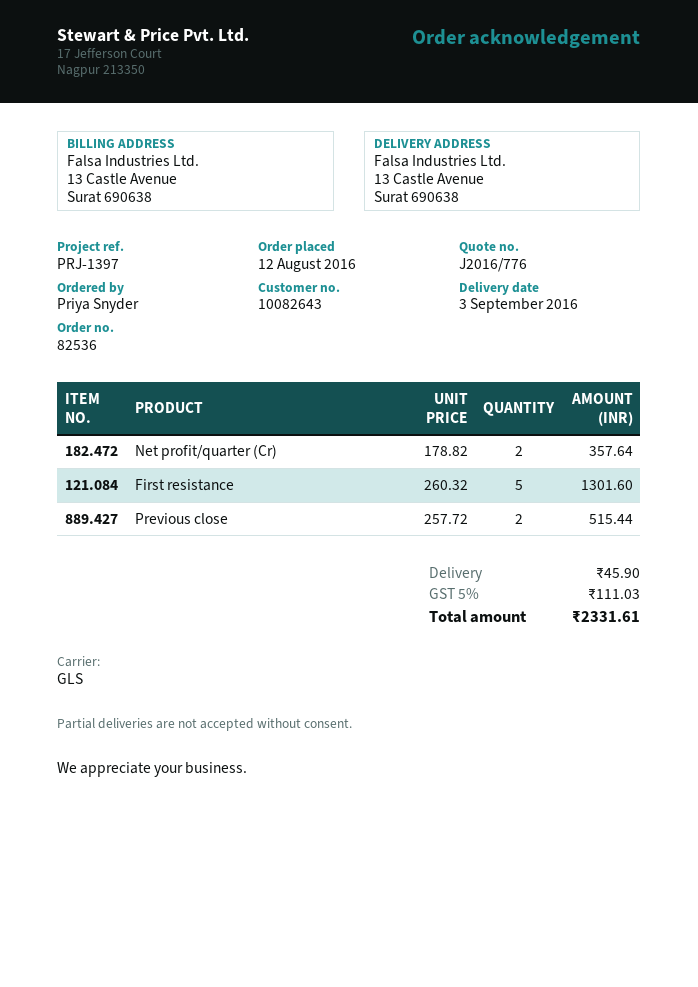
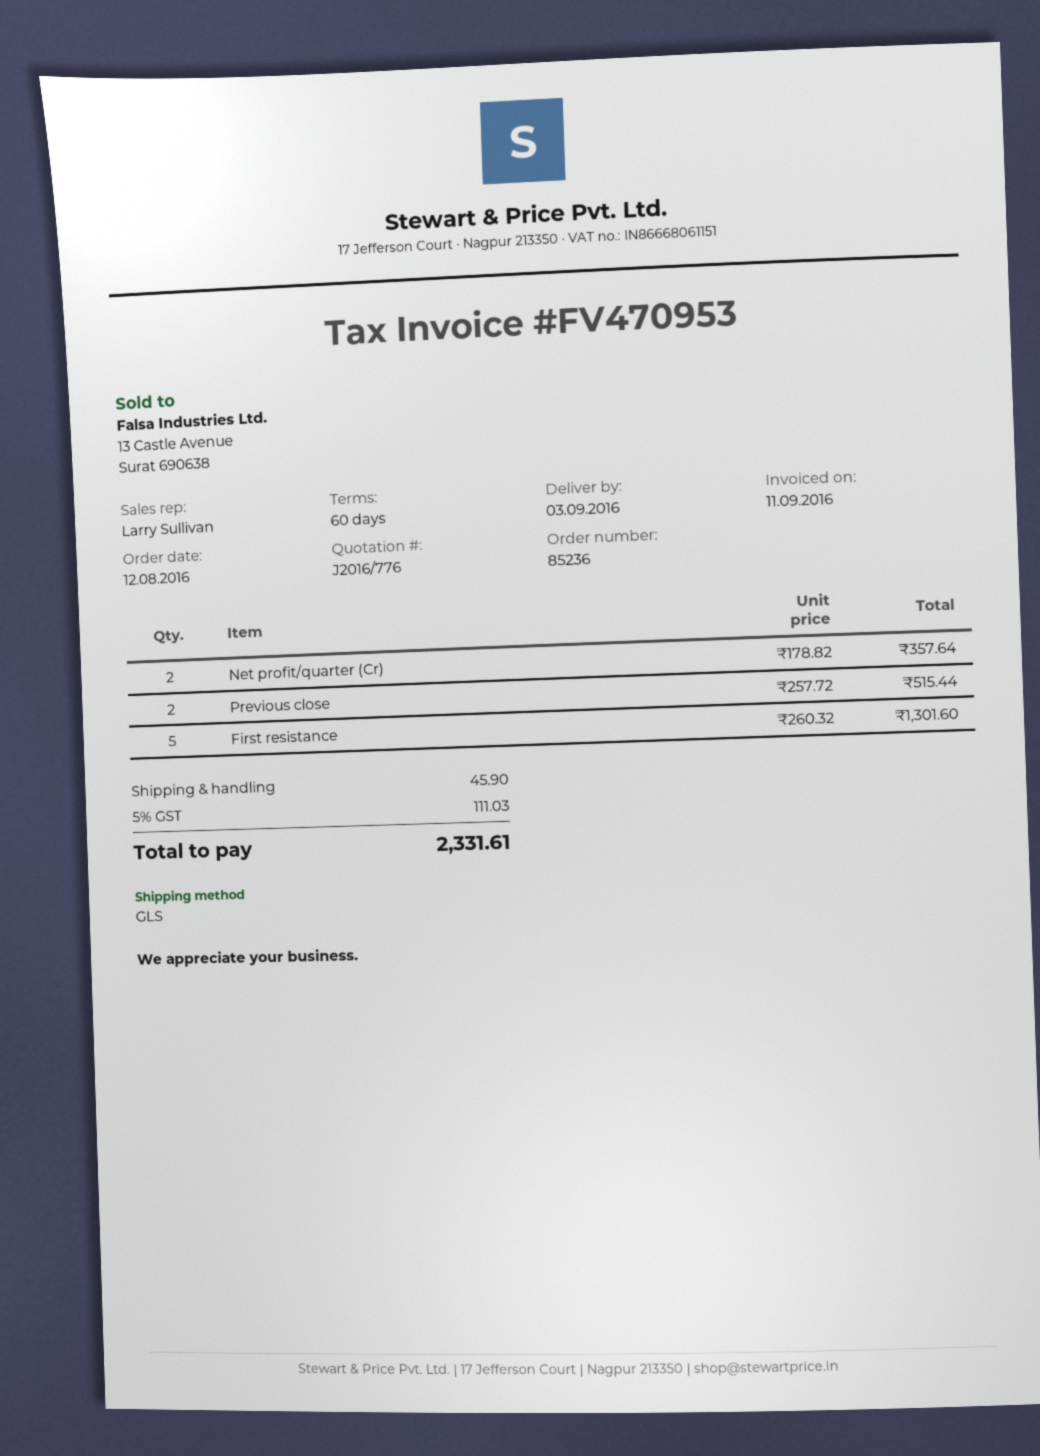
order number: 82536 -> 85236

